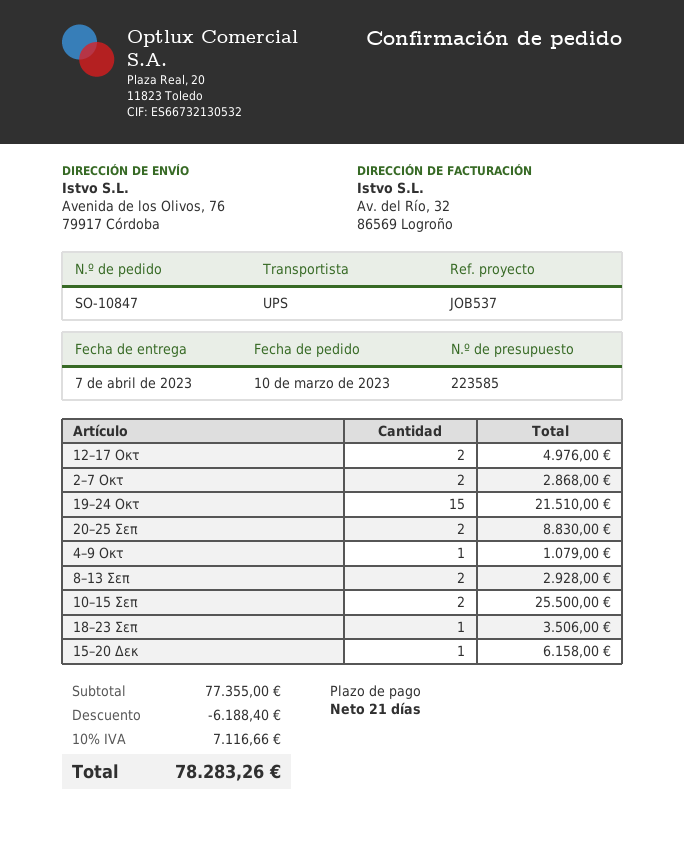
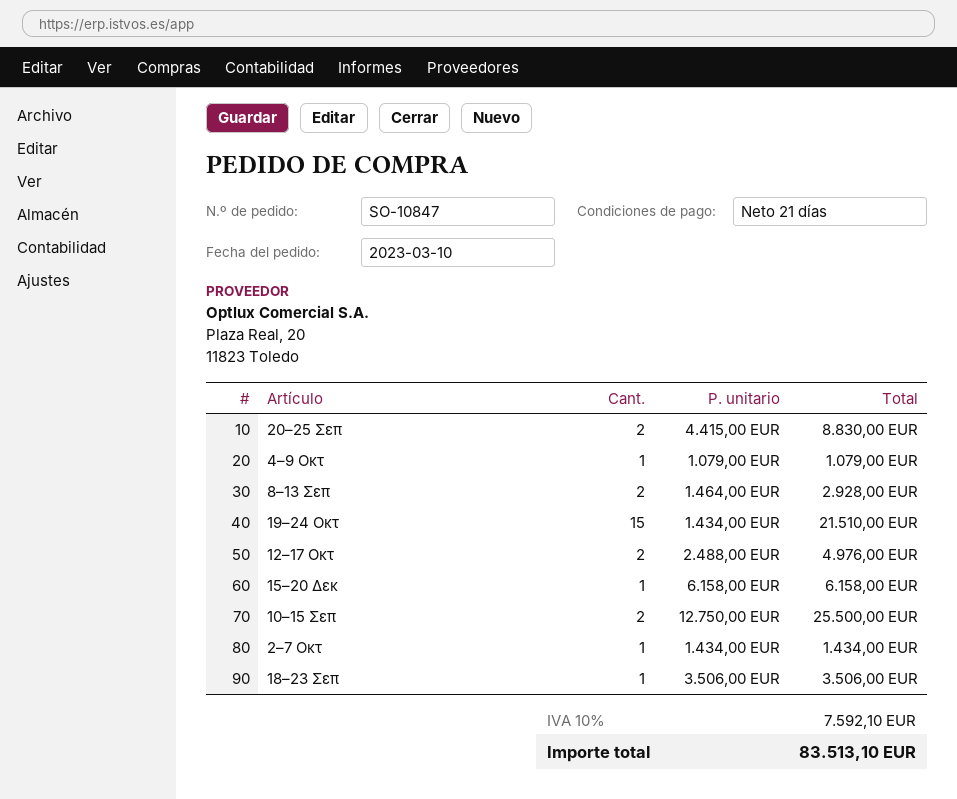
2–7 Οκτ: 2 for 2868.00 -> 1 for 1434.00
discount: 6188.40 -> none
tax: 10% = 7116.66 -> 10% = 7592.10
total: 78283.26 -> 83513.10

